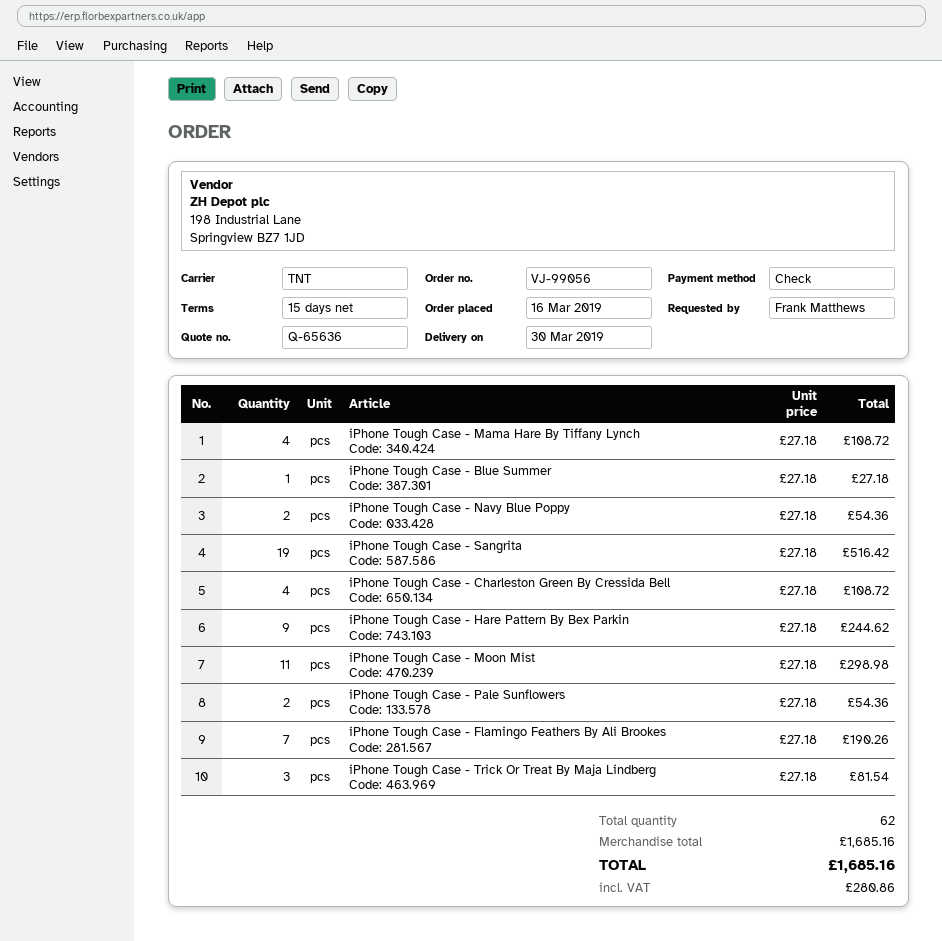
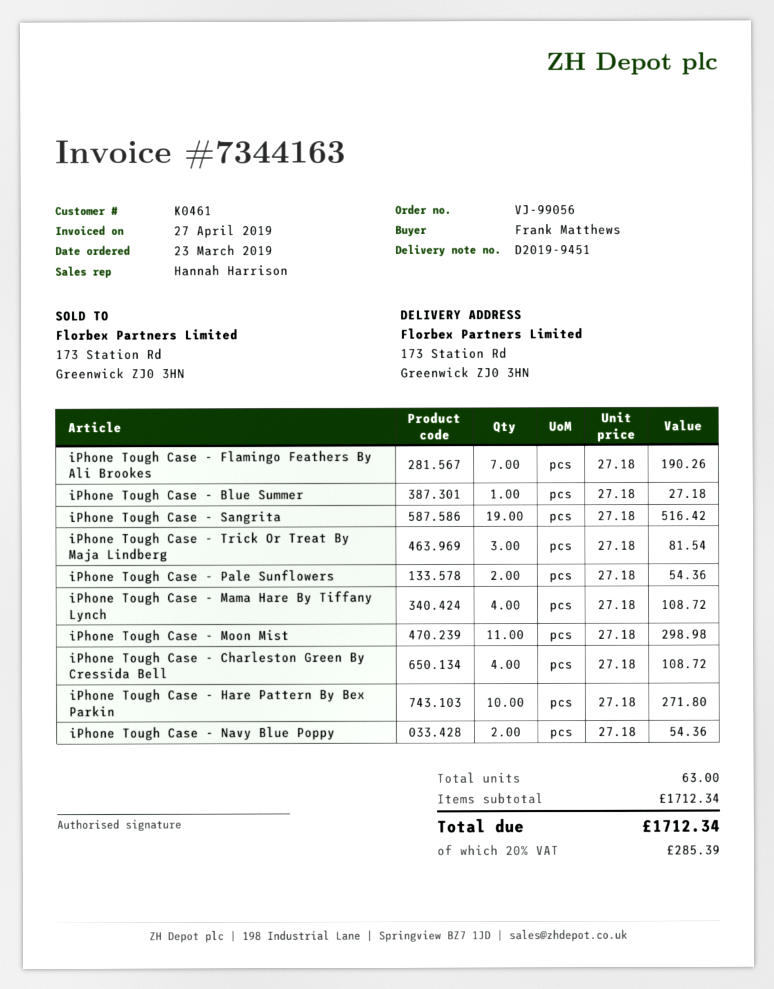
order date: 2019-03-16 -> 2019-03-23
iPhone Tough Case - Hare Pattern By Bex Parkin: 9 x 27.18 = 244.62 -> 10 x 27.18 = 271.80
total quantity: 62 -> 63
subtotal: 1685.16 -> 1712.34
tax: 280.86 -> 285.39
total: 1685.16 -> 1712.34

